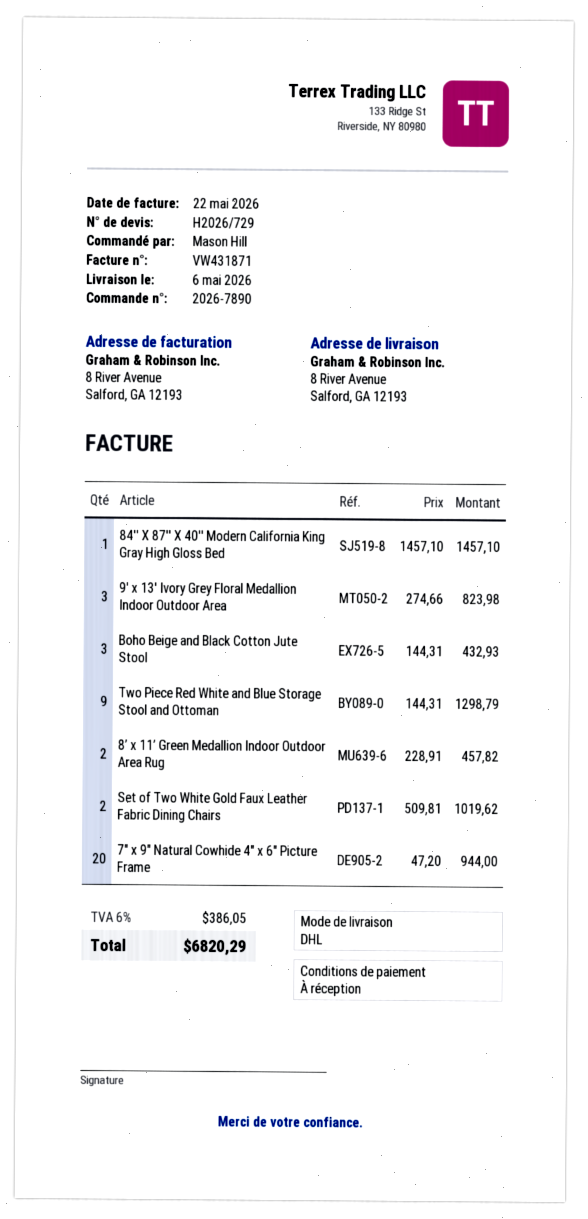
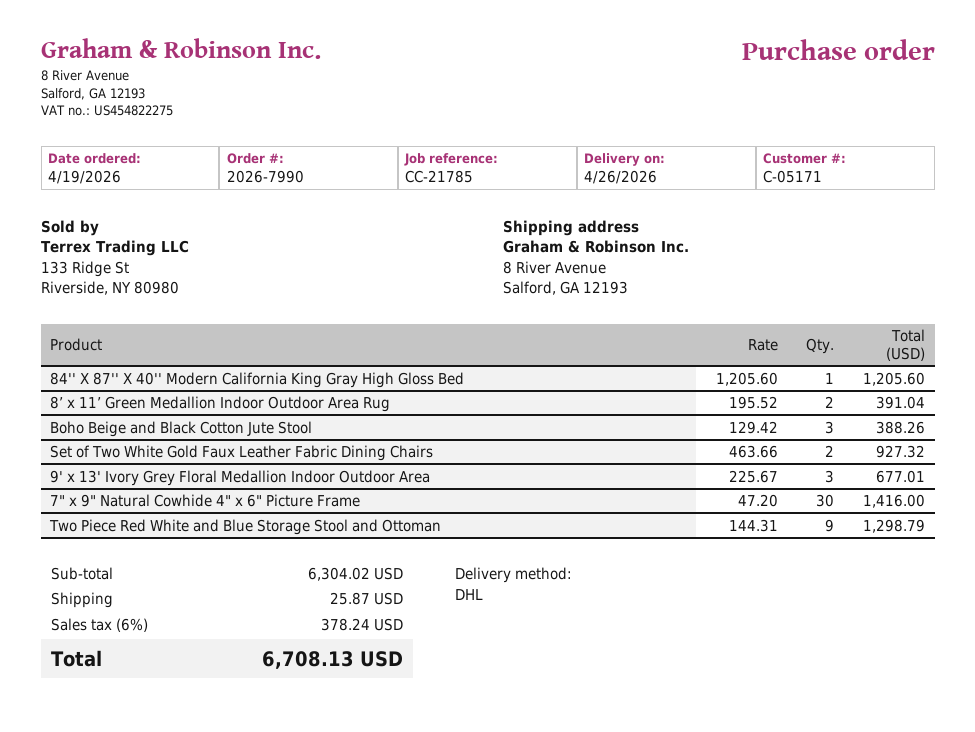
order number: 2026-7890 -> 2026-7990
delivery date: 2026-05-06 -> 2026-04-26
84'' X 87'' X 40'' Modern California King Gray High Gloss Bed: 1 x 1457.10 = 1457.10 -> 1 x 1205.60 = 1205.60
9' x 13' Ivory Grey Floral Medallion Indoor Outdoor Area: 3 x 274.66 = 823.98 -> 3 x 225.67 = 677.01
Boho Beige and Black Cotton Jute Stool: 3 x 144.31 = 432.93 -> 3 x 129.42 = 388.26
8’ x 11’ Green Medallion Indoor Outdoor Area Rug: 2 x 228.91 = 457.82 -> 2 x 195.52 = 391.04
Set of Two White Gold Faux Leather Fabric Dining Chairs: 2 x 509.81 = 1019.62 -> 2 x 463.66 = 927.32
7" x 9" Natural Cowhide 4" x 6" Picture Frame: 20 x 47.20 = 944.00 -> 30 x 47.20 = 1416.00
shipping: none -> 25.87
tax: 6% = 386.05 -> 6% = 378.24
total: 6820.29 -> 6708.13

